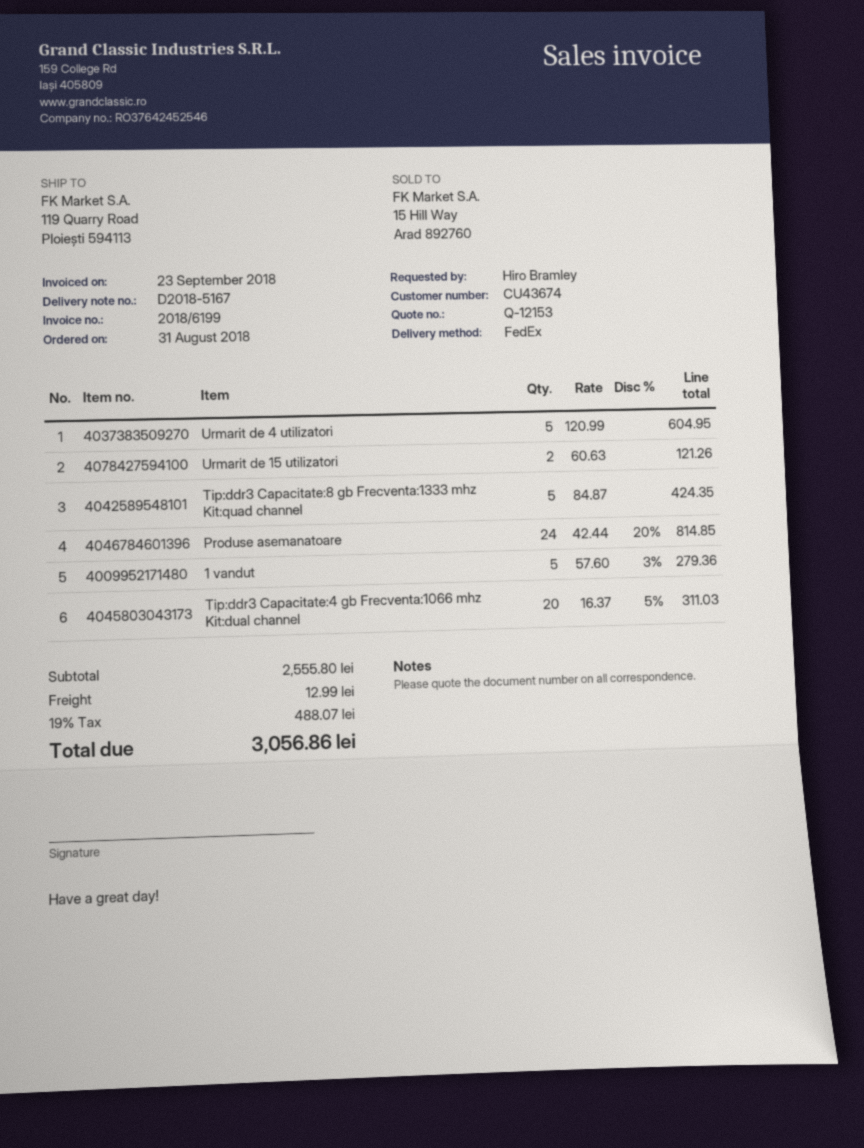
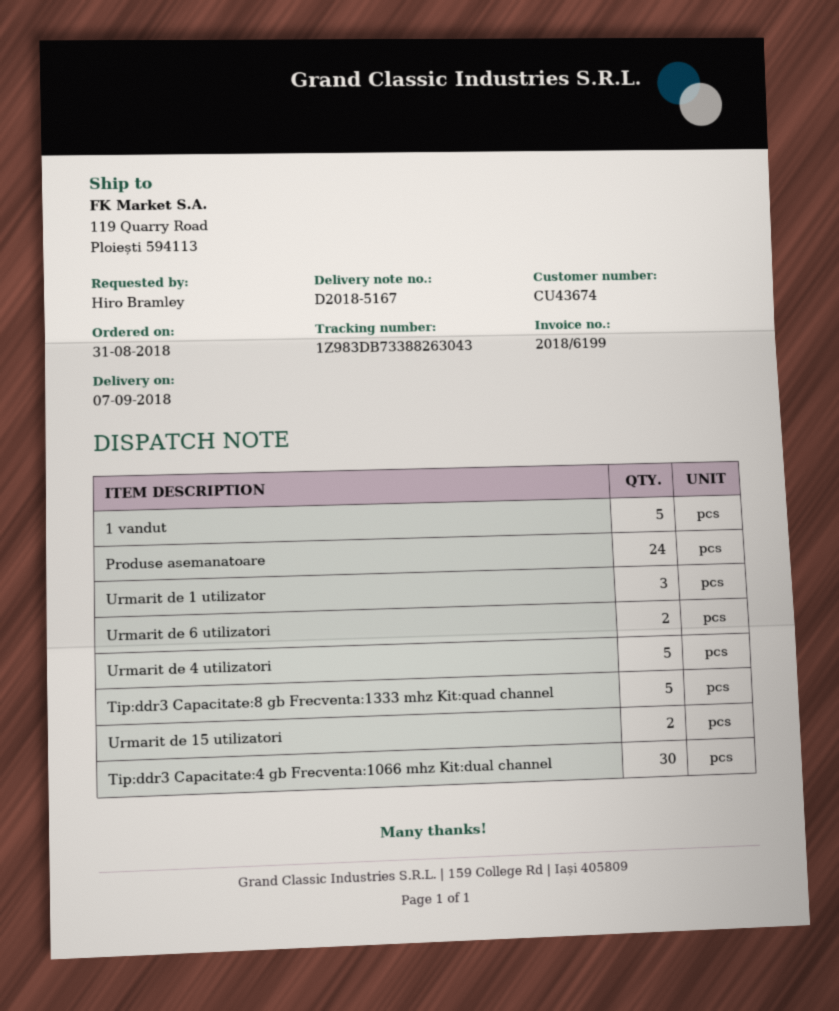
Tip:ddr3 Capacitate:4 gb Frecventa:1066 mhz Kit:dual channel: 20 -> 30
Urmarit de 1 utilizator: none -> 3
Urmarit de 6 utilizatori: none -> 2

